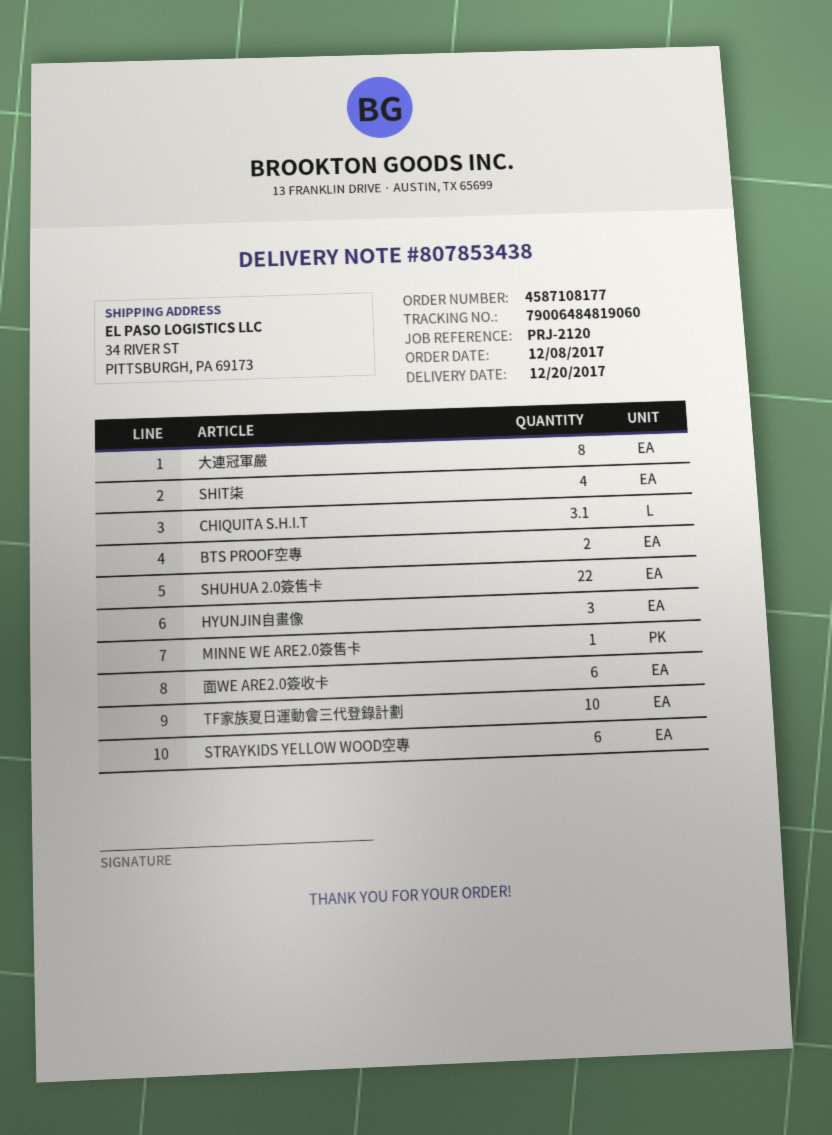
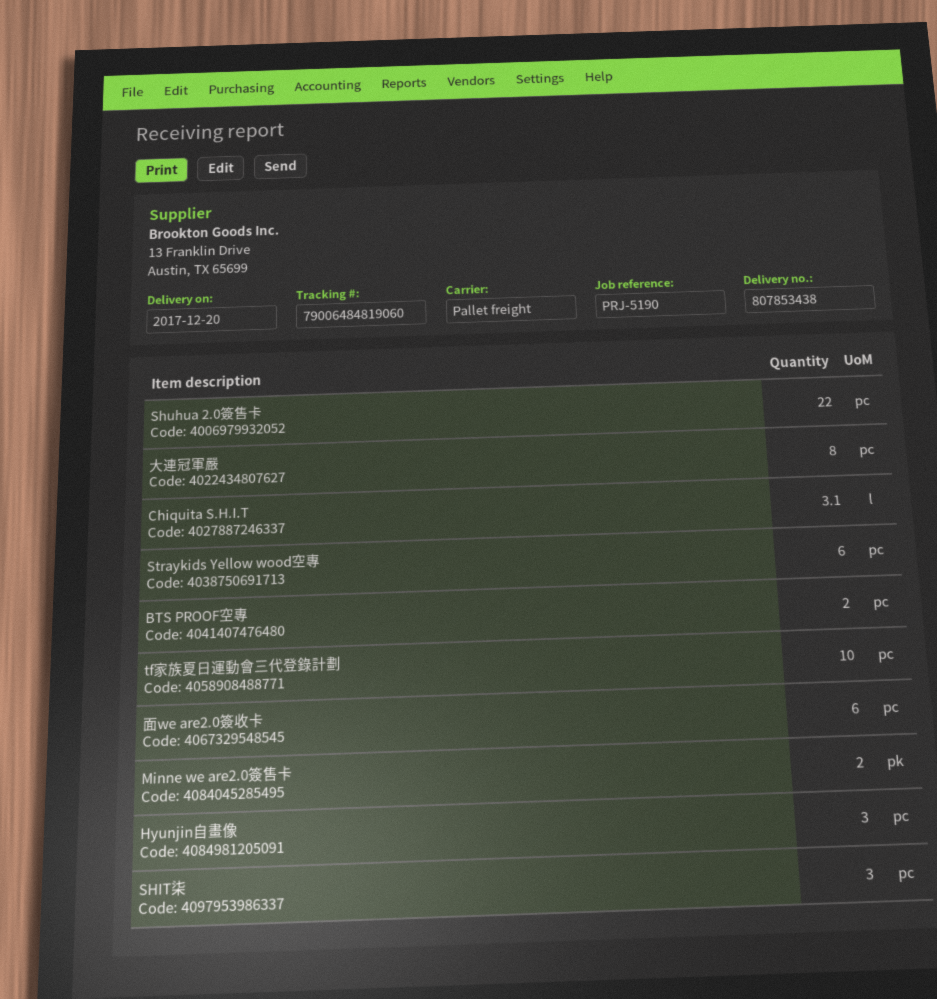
reference: PRJ-2120 -> PRJ-5190
SHIT柒: 4 -> 3
MINNE WE ARE2.0簽售卡: 1 -> 2

